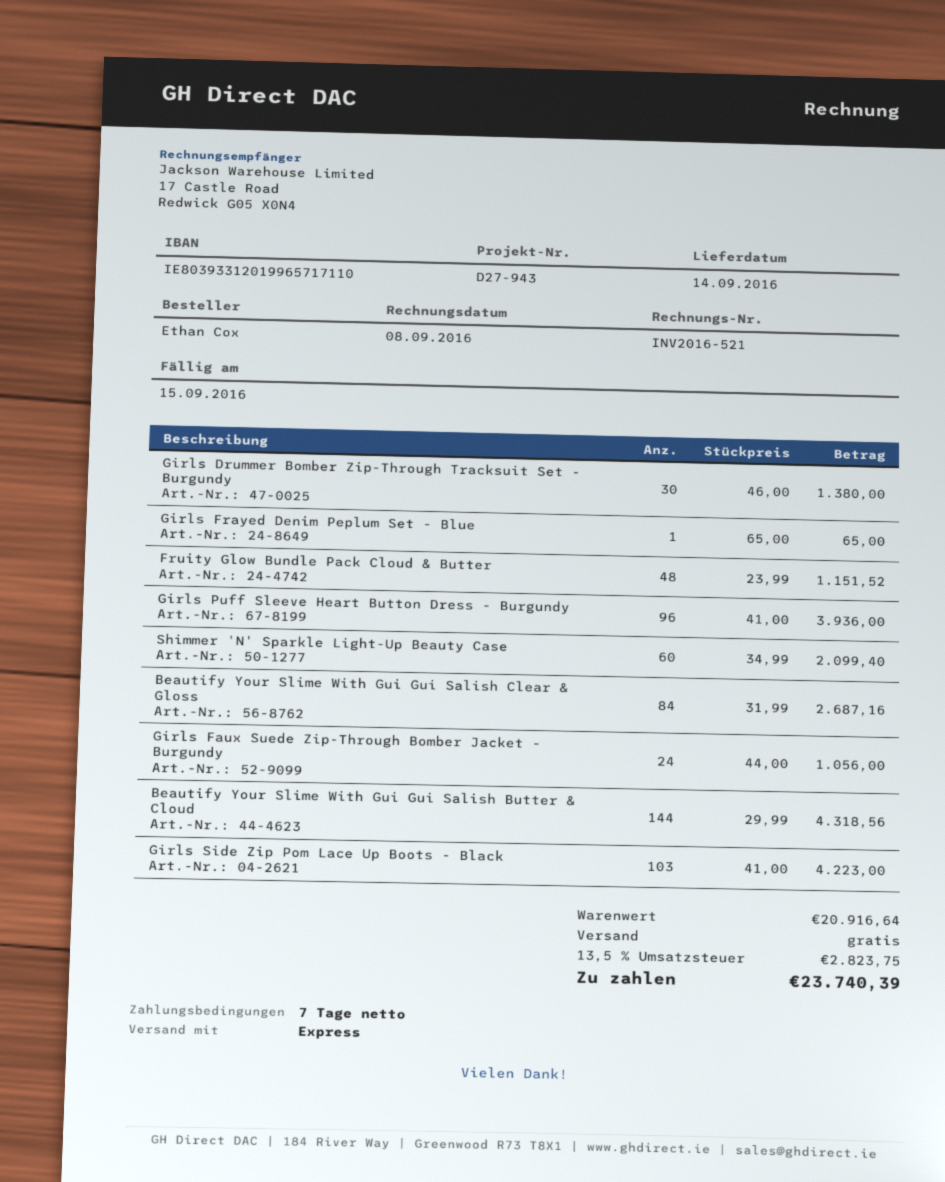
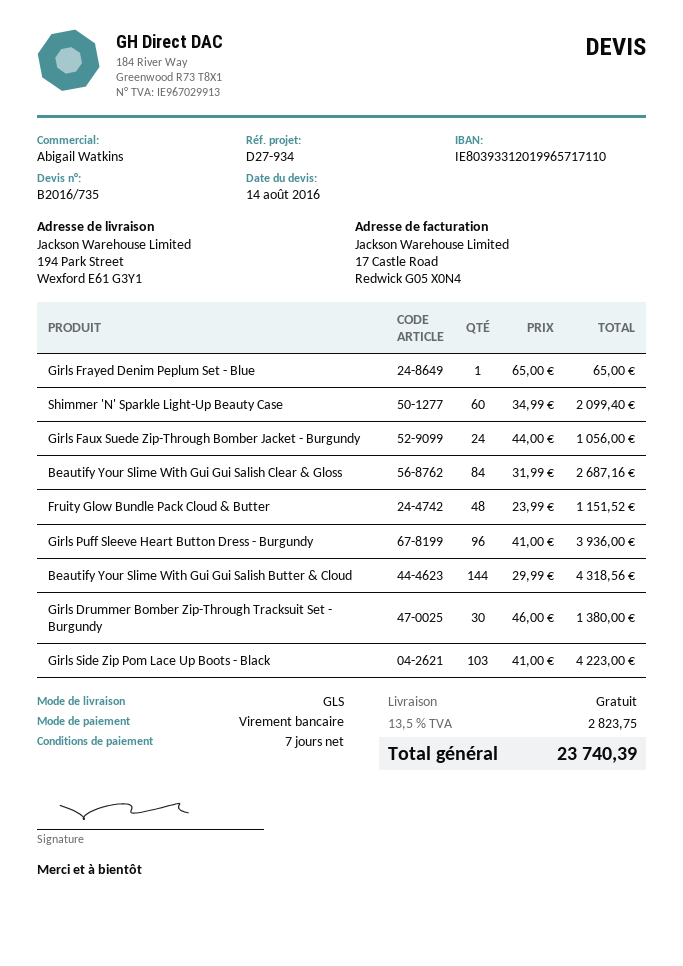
reference: D27-943 -> D27-934
shipping method: express -> GLS

